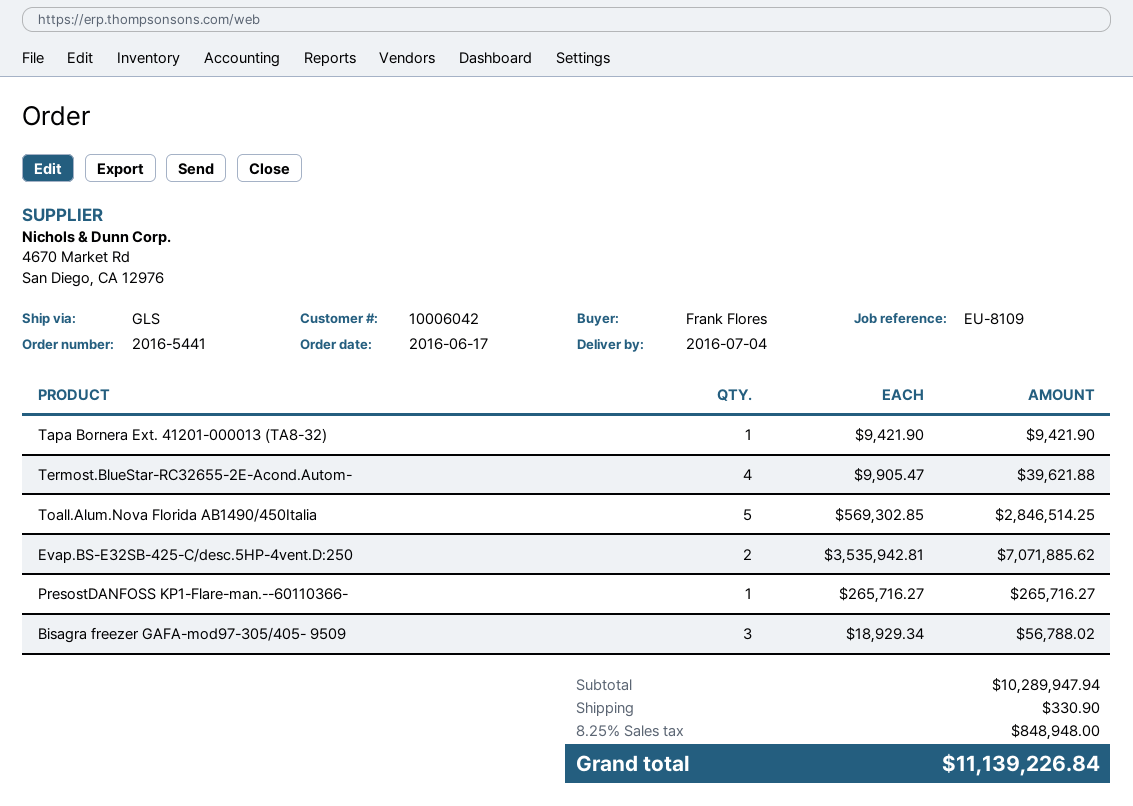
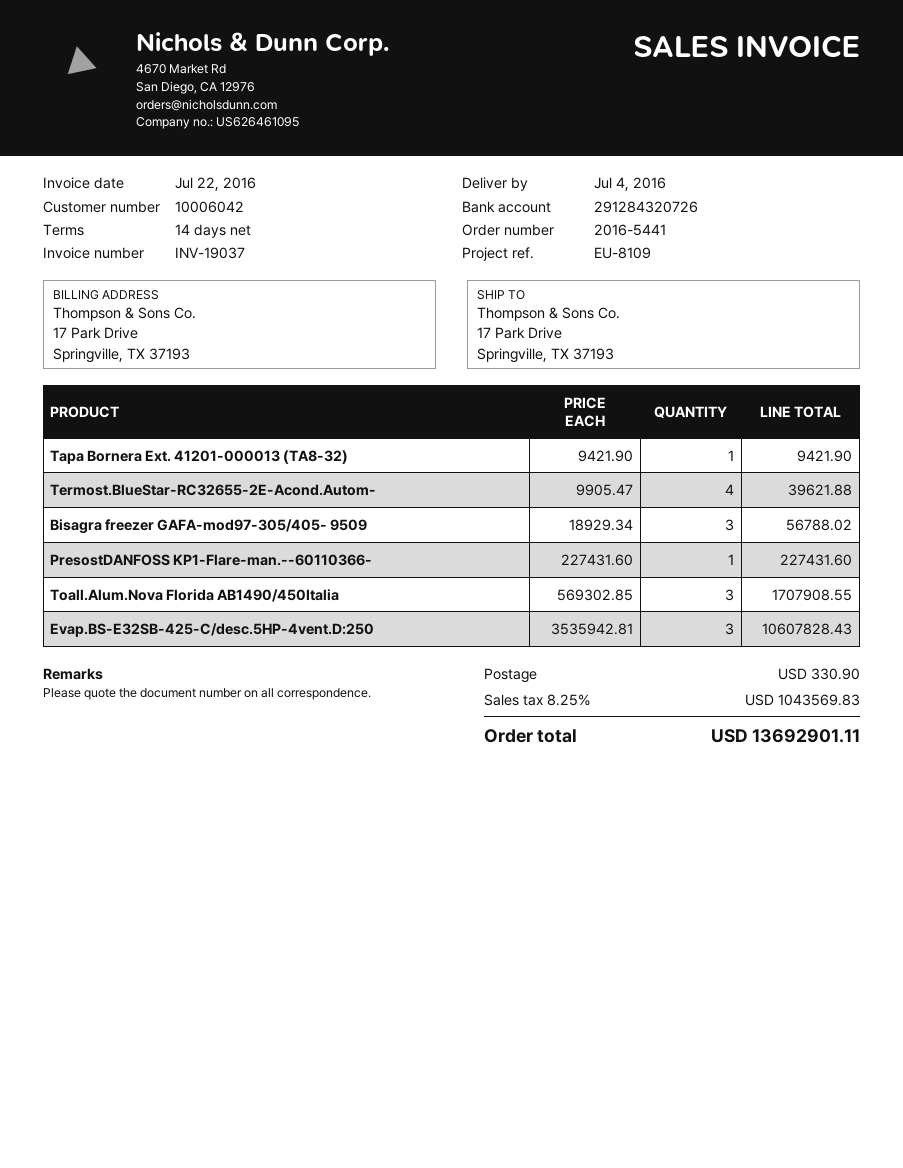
Toall.Alum.Nova Florida AB1490/450Italia: 5 x 569302.85 = 2846514.25 -> 3 x 569302.85 = 1707908.55
Evap.BS-E32SB-425-C/desc.5HP-4vent.D:250: 2 x 3535942.81 = 7071885.62 -> 3 x 3535942.81 = 10607828.43
PresostDANFOSS KP1-Flare-man.--60110366-: 1 x 265716.27 = 265716.27 -> 1 x 227431.60 = 227431.60
tax: 8.25% = 848948.00 -> 8.25% = 1043569.83
total: 11139226.84 -> 13692901.11

